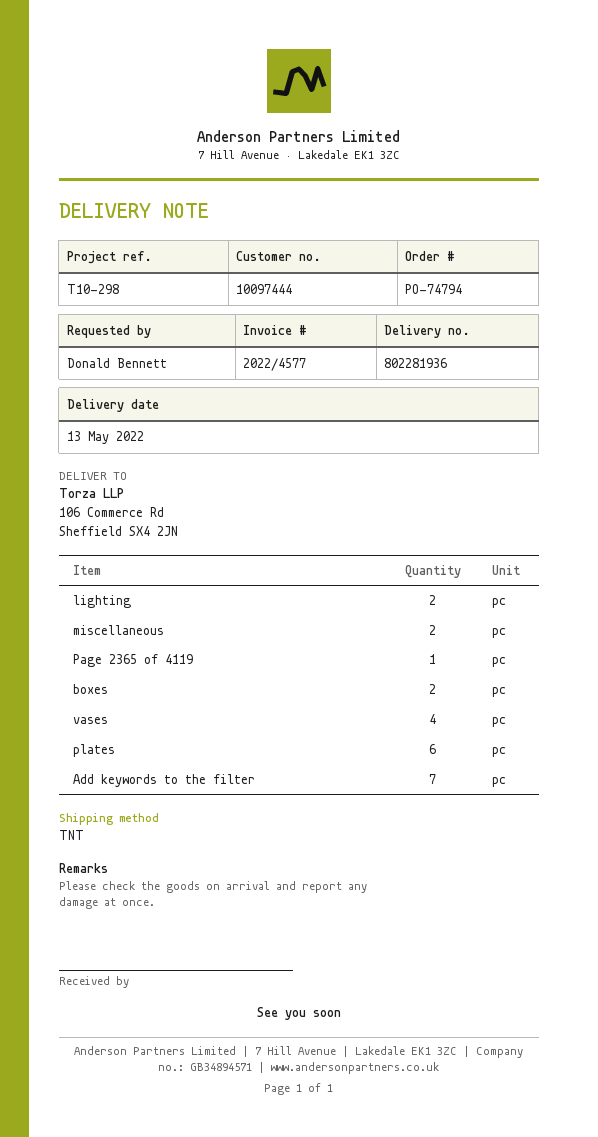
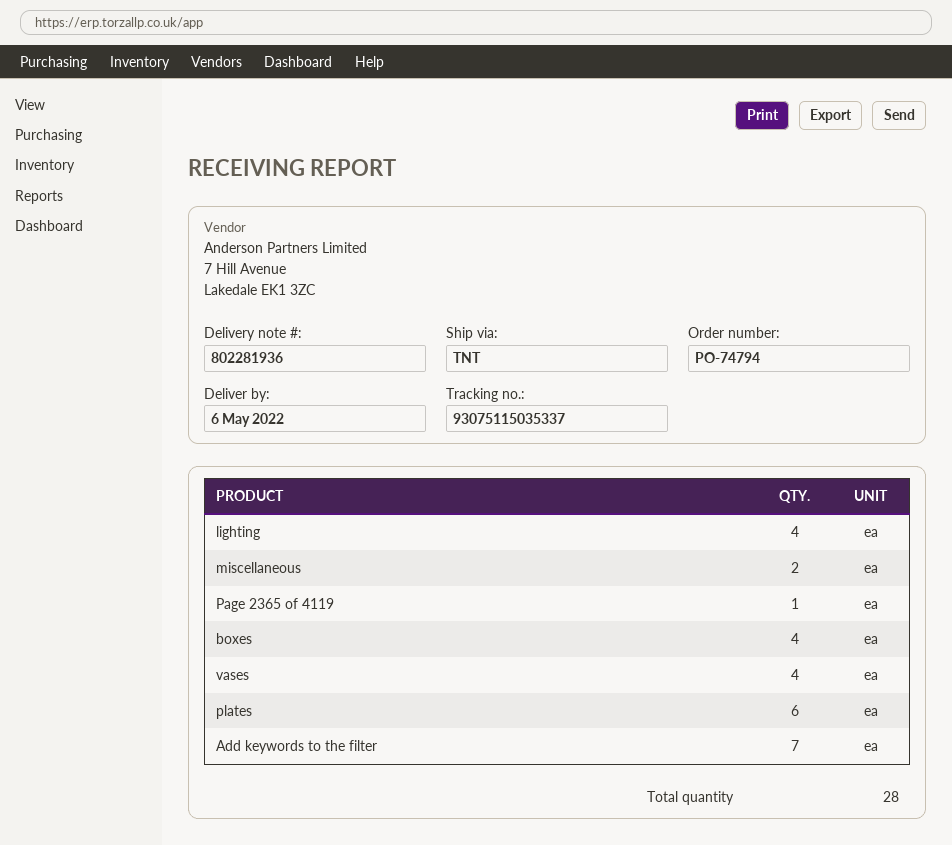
delivery date: 2022-05-13 -> 2022-05-06
lighting: 2 -> 4
boxes: 2 -> 4

